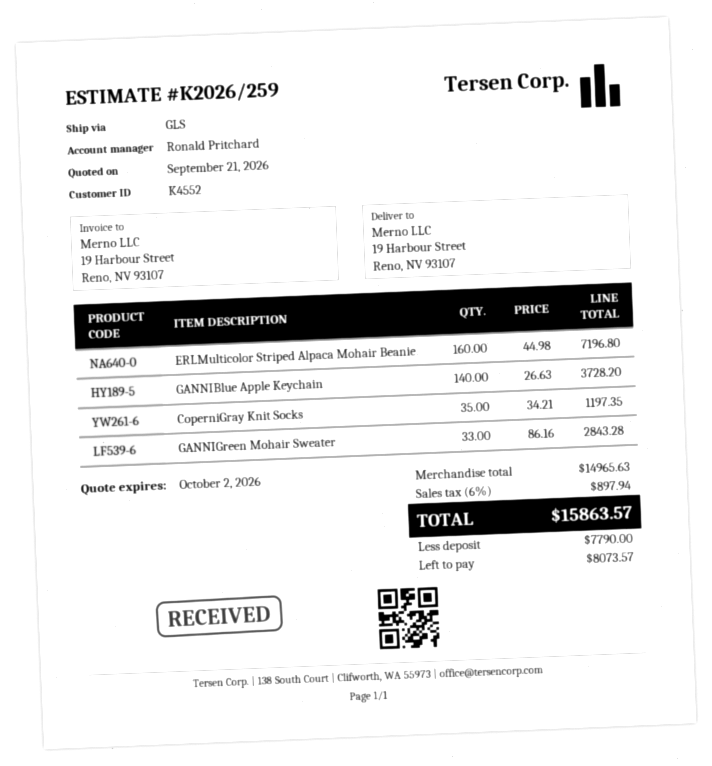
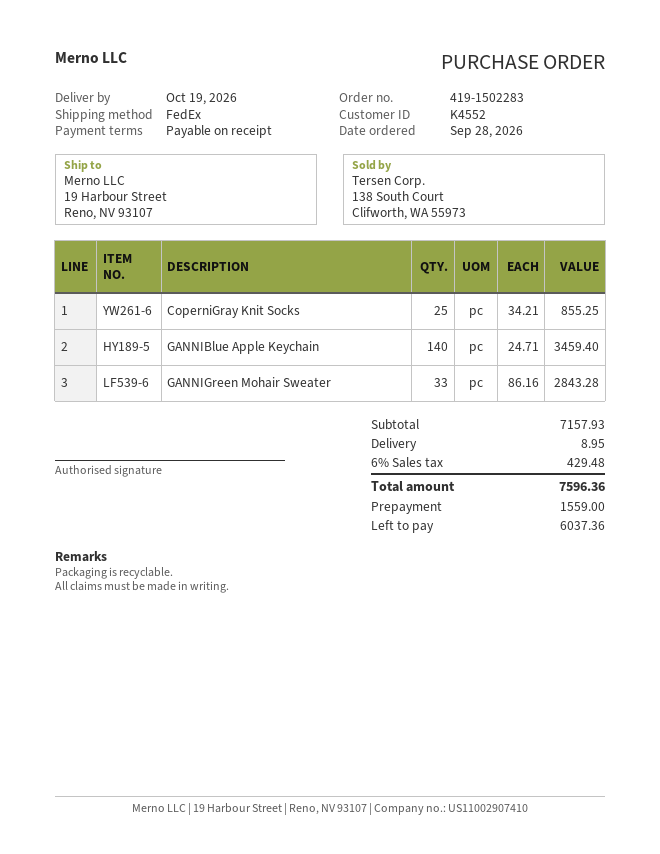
shipping method: GLS -> FedEx
ERLMulticolor Striped Alpaca Mohair Beanie: 160 x 44.98 = 7196.80 -> none
GANNIBlue Apple Keychain: 140 x 26.63 = 3728.20 -> 140 x 24.71 = 3459.40
CoperniGray Knit Socks: 35 x 34.21 = 1197.35 -> 25 x 34.21 = 855.25
subtotal: 14965.63 -> 7157.93
shipping: none -> 8.95
tax: 6% = 897.94 -> 6% = 429.48
total: 15863.57 -> 7596.36
deposit: 7790.00 -> 1559.00
balance: 8073.57 -> 6037.36

